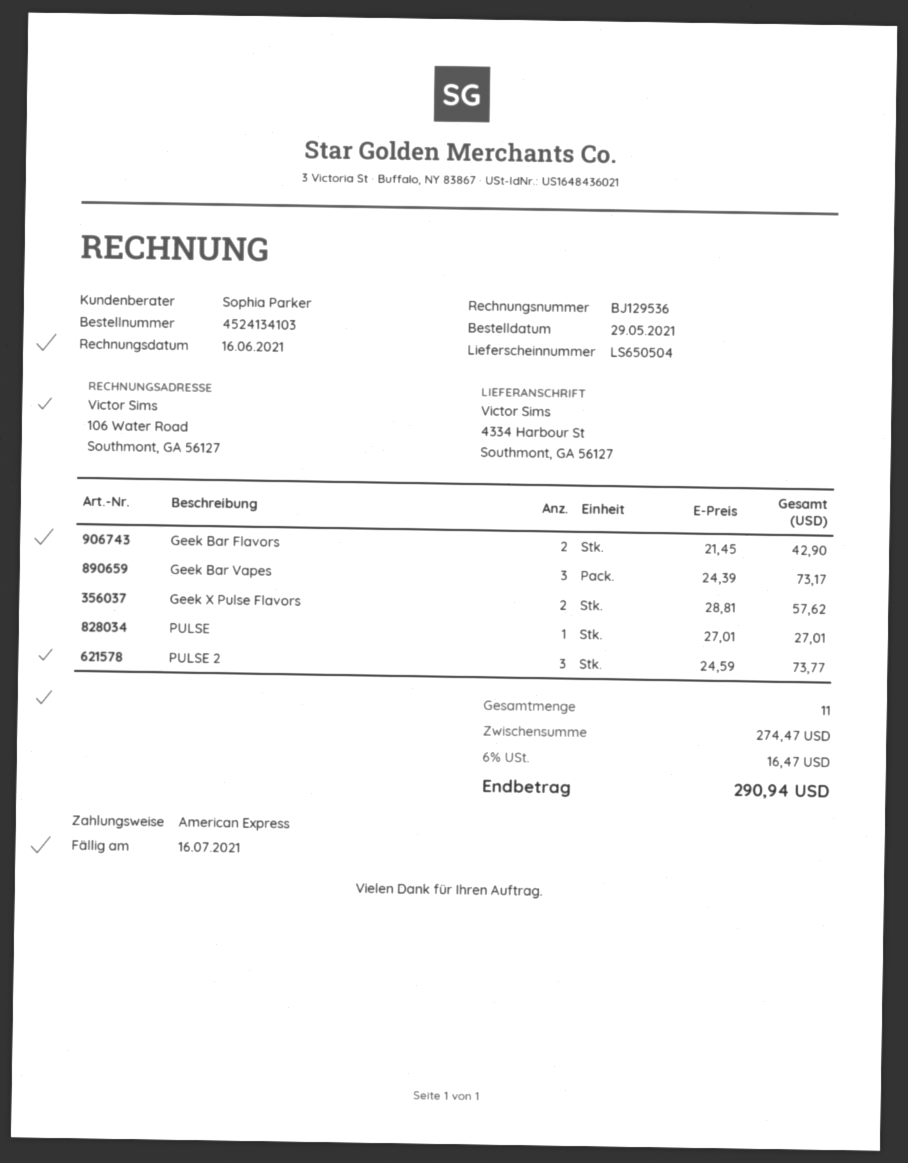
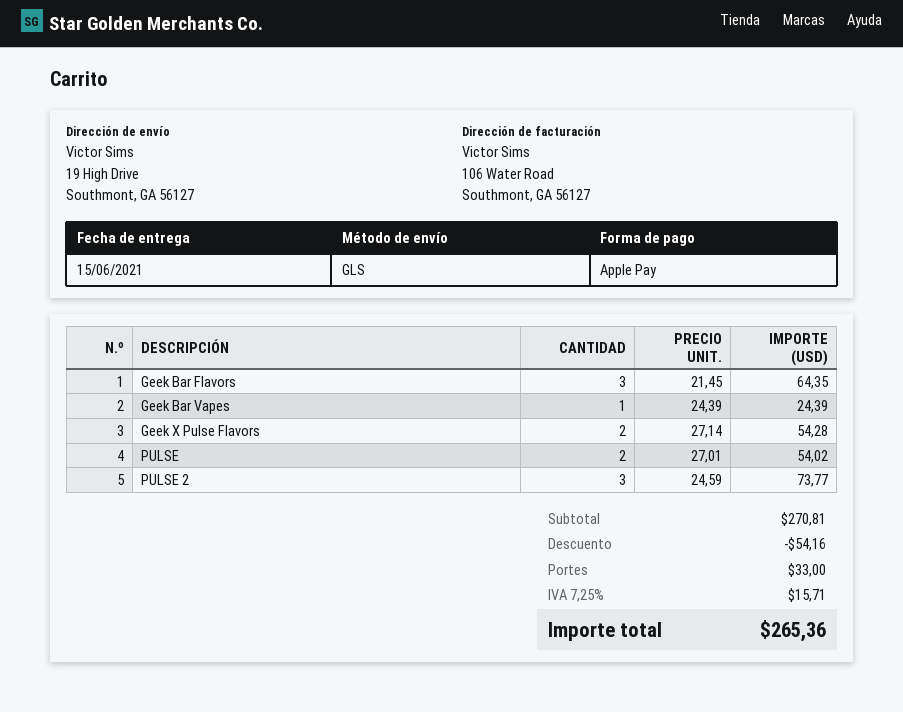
payment method: American Express -> Apple Pay
ship to: 4334 Harbour St, Southmont, GA 56127 -> 19 High Drive, Southmont, GA 56127
Geek Bar Flavors: 2 x 21.45 = 42.90 -> 3 x 21.45 = 64.35
Geek Bar Vapes: 3 x 24.39 = 73.17 -> 1 x 24.39 = 24.39
Geek X Pulse Flavors: 2 x 28.81 = 57.62 -> 2 x 27.14 = 54.28
PULSE: 1 x 27.01 = 27.01 -> 2 x 27.01 = 54.02
subtotal: 274.47 -> 270.81
discount: none -> 54.16
shipping: none -> 33.00
tax: 6% = 16.47 -> 7.25% = 15.71
total: 290.94 -> 265.36

